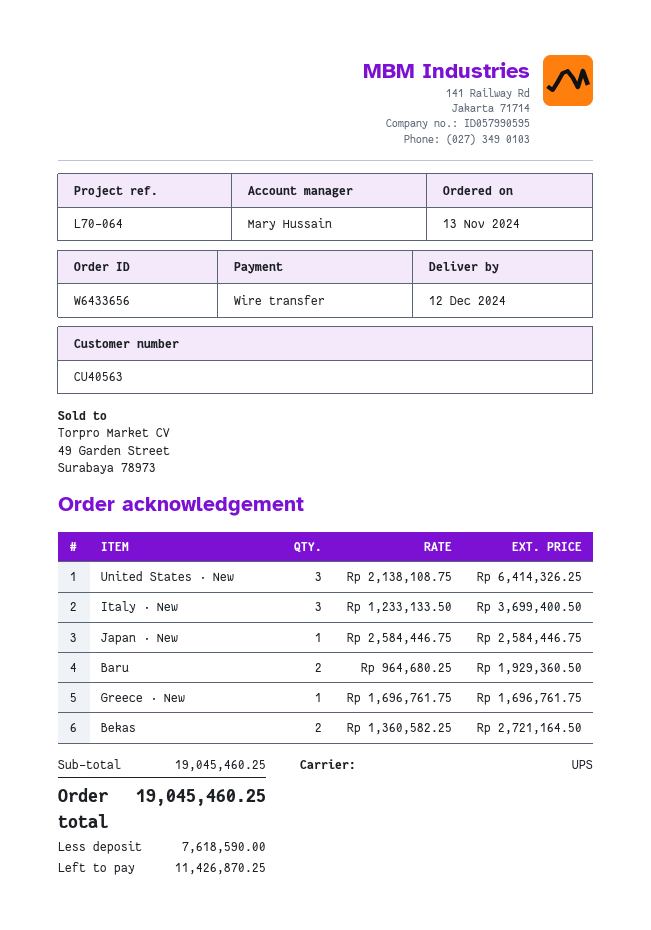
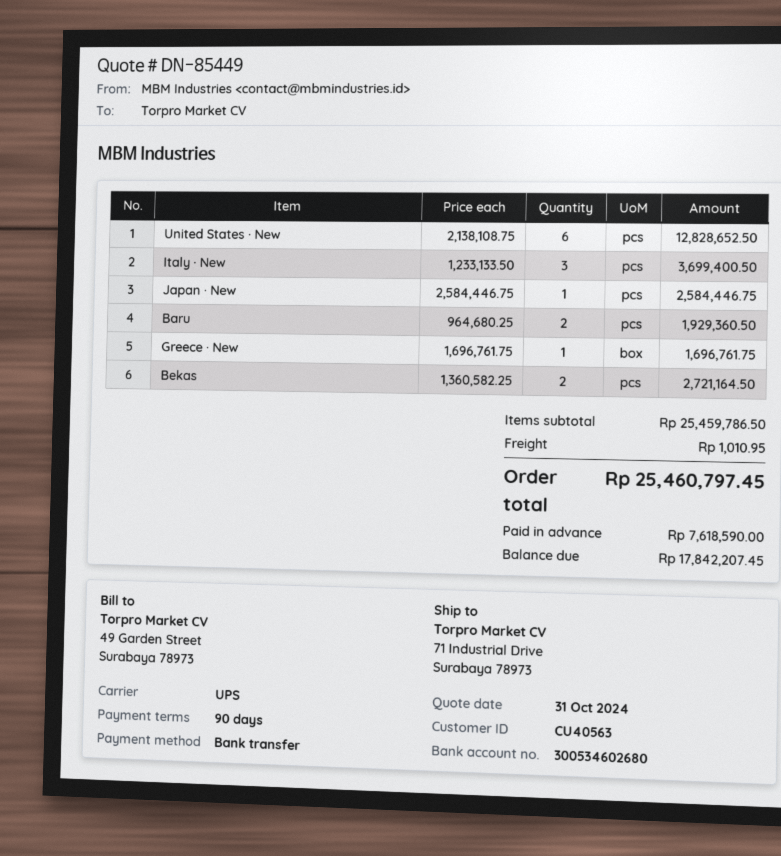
United States · New: 3 x 2138108.75 = 6414326.25 -> 6 x 2138108.75 = 12828652.50
subtotal: 19045460.25 -> 25459786.50
shipping: none -> 1010.95
total: 19045460.25 -> 25460797.45
balance: 11426870.25 -> 17842207.45

